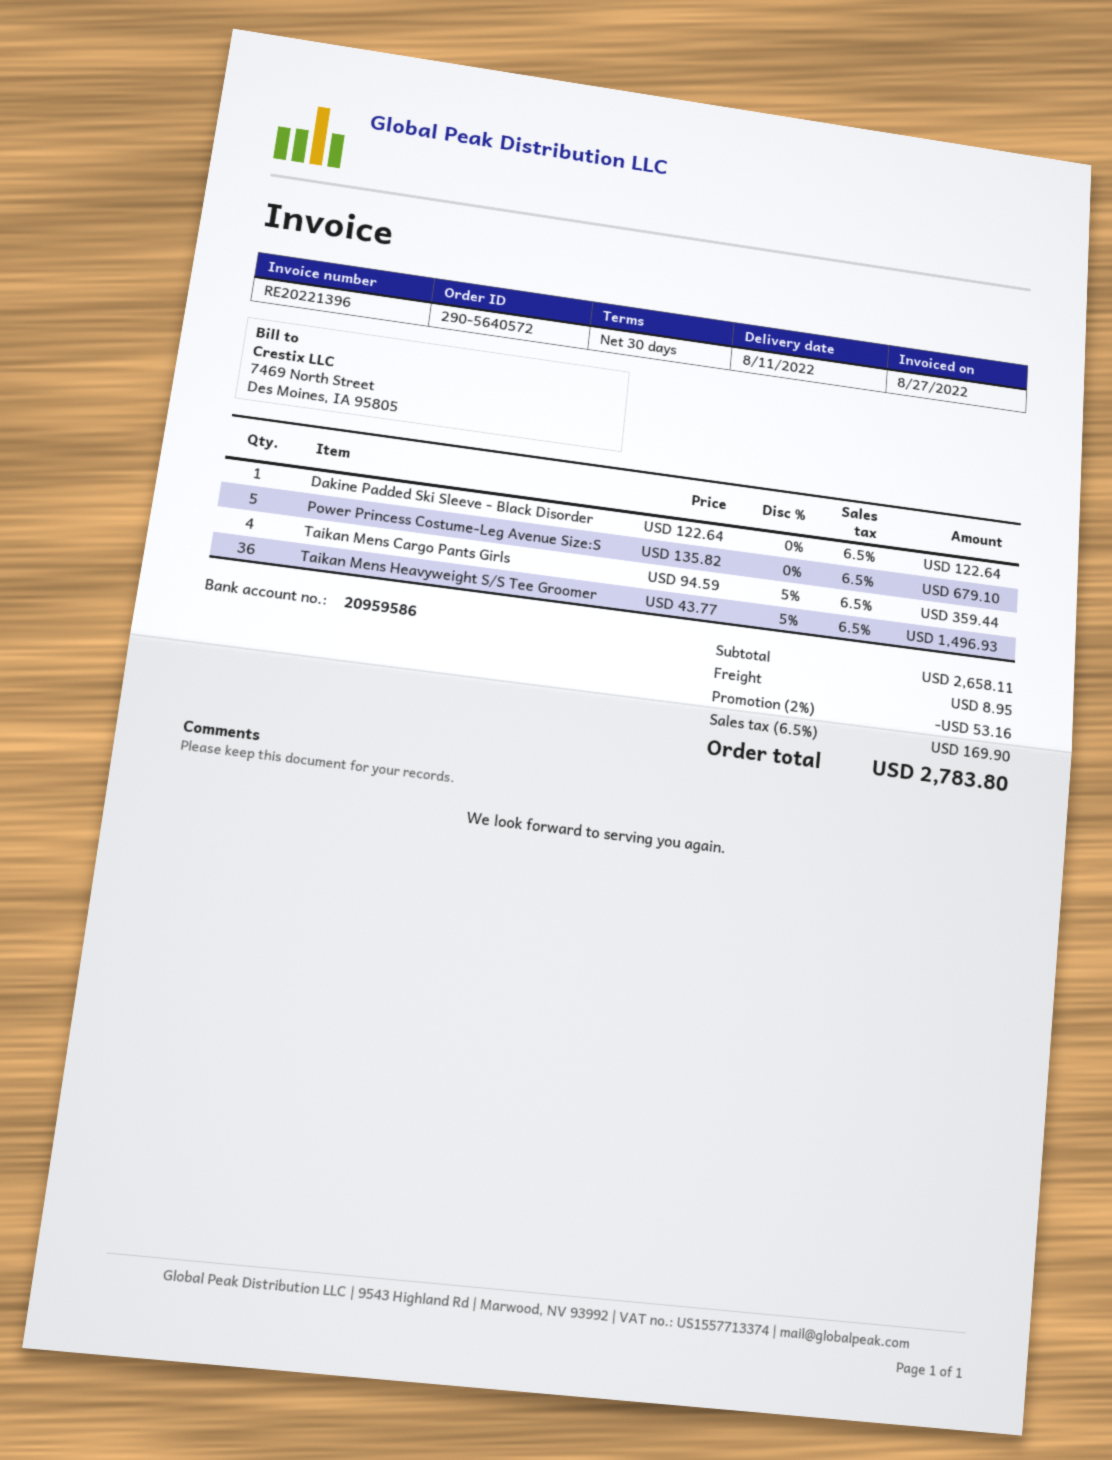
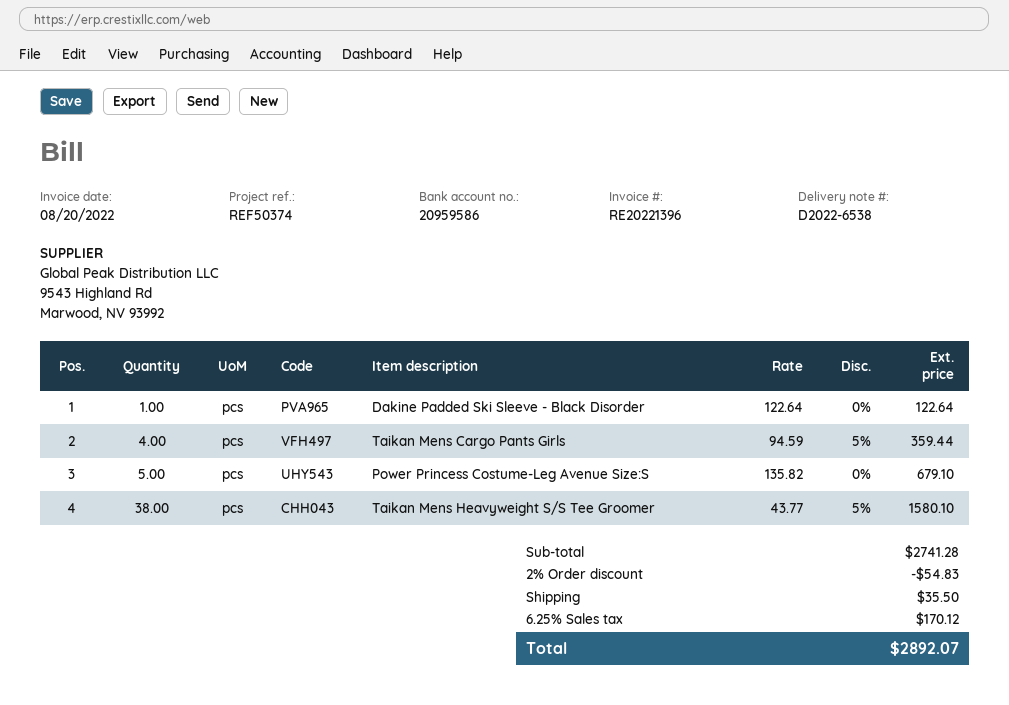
invoice date: 2022-08-27 -> 2022-08-20
Taikan Mens Heavyweight S/S Tee Groomer: 36 x 43.77 - 5% = 1496.93 -> 38 x 43.77 - 5% = 1580.10
subtotal: 2658.11 -> 2741.28
discount: 2% = 53.16 -> 2% = 54.83
shipping: 8.95 -> 35.50
tax: 6.5% = 169.90 -> 6.25% = 170.12
total: 2783.80 -> 2892.07

